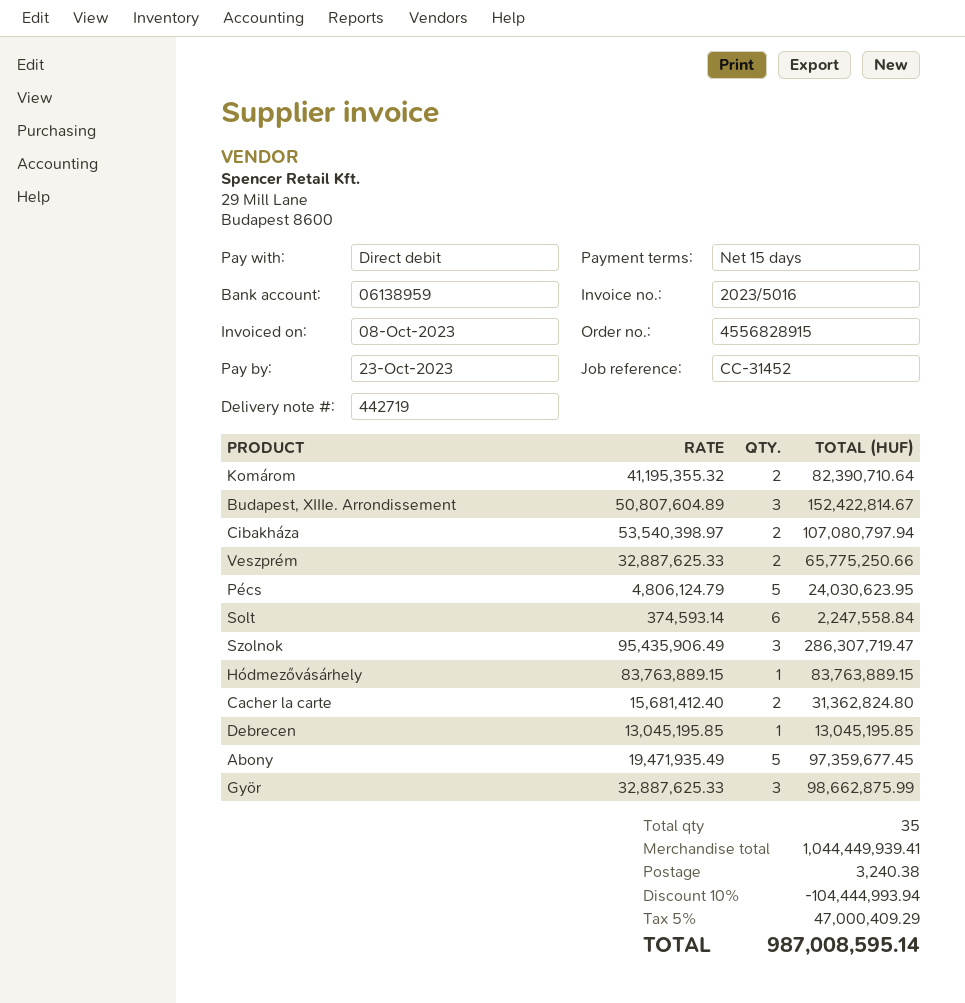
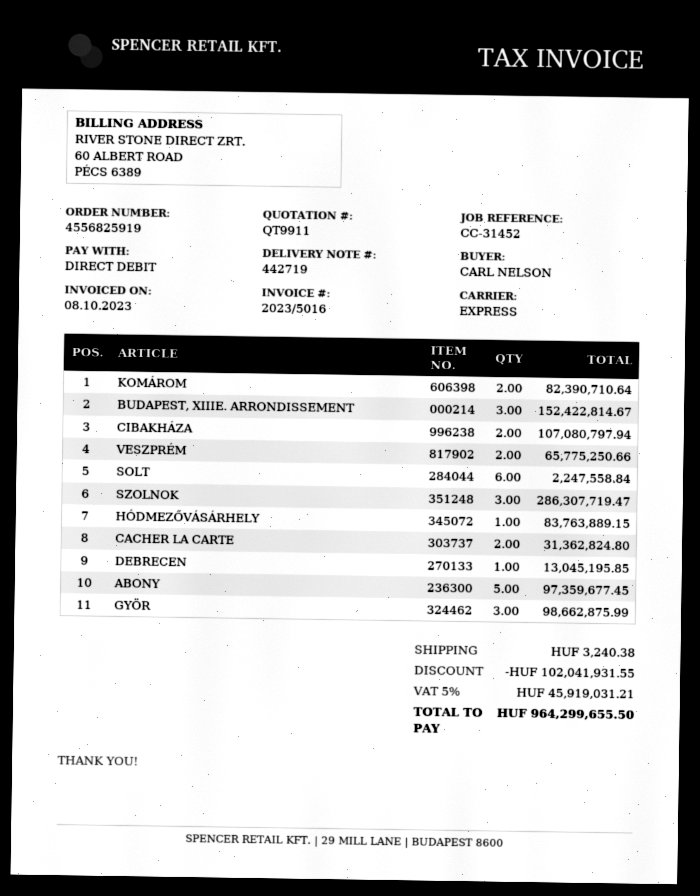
order number: 4556828915 -> 4556825919
Pécs: 5 for 24030623.95 -> none
discount: 104444993.94 -> 102041931.55
tax: 5% = 47000409.29 -> 5% = 45919031.21
total: 987008595.14 -> 964299655.50

